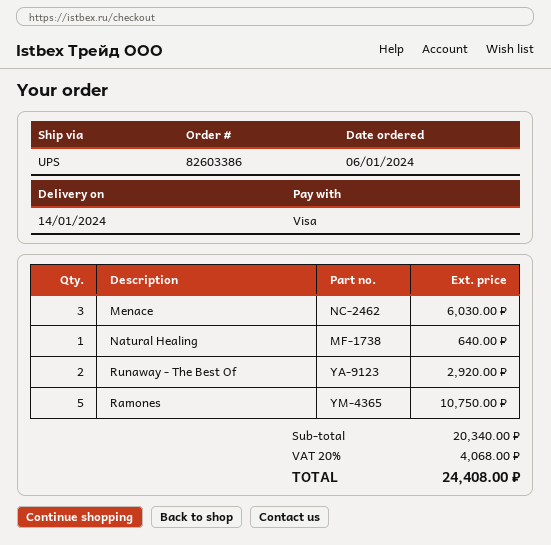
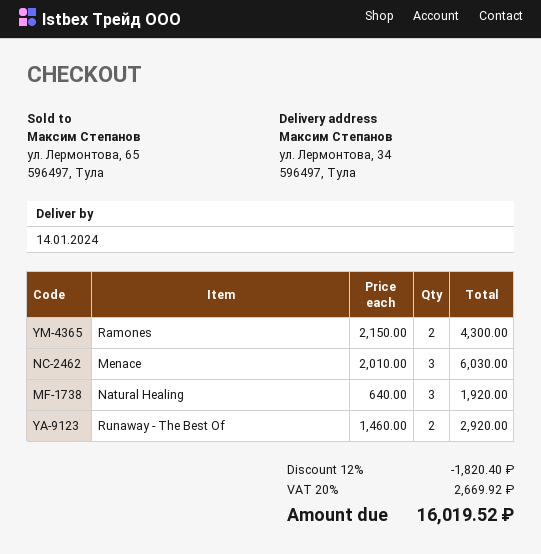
Natural Healing: 1 for 640.00 -> 3 for 1920.00
Ramones: 5 for 10750.00 -> 2 for 4300.00
discount: none -> 12% = 1820.40
tax: 20% = 4068.00 -> 20% = 2669.92
total: 24408.00 -> 16019.52

